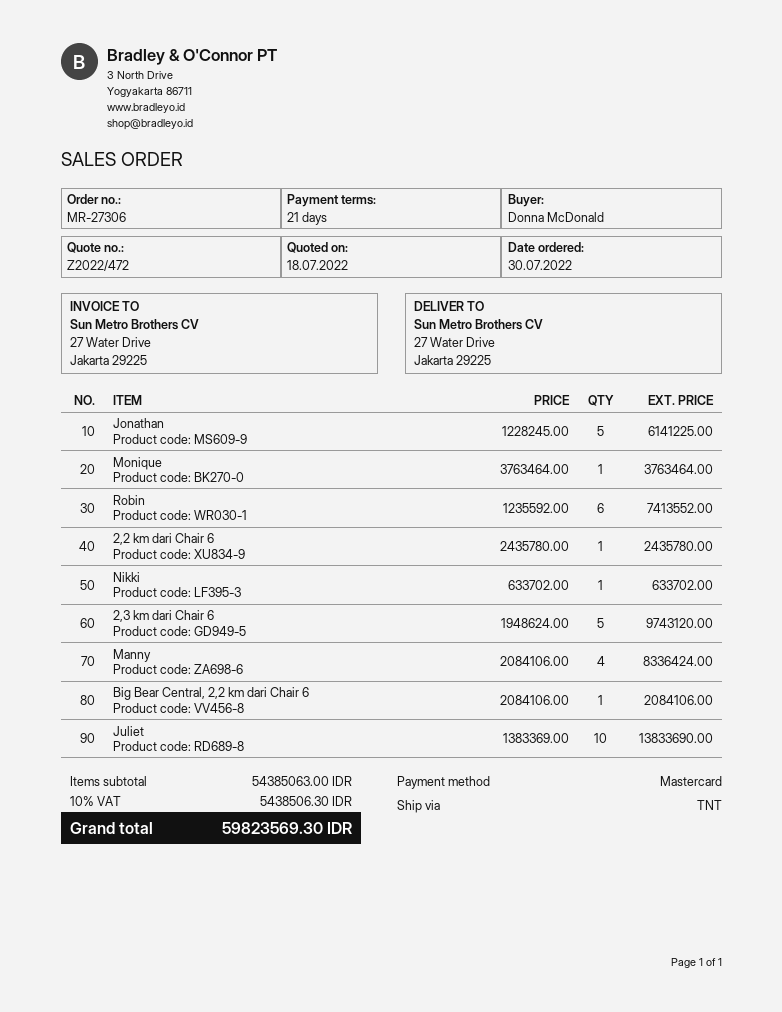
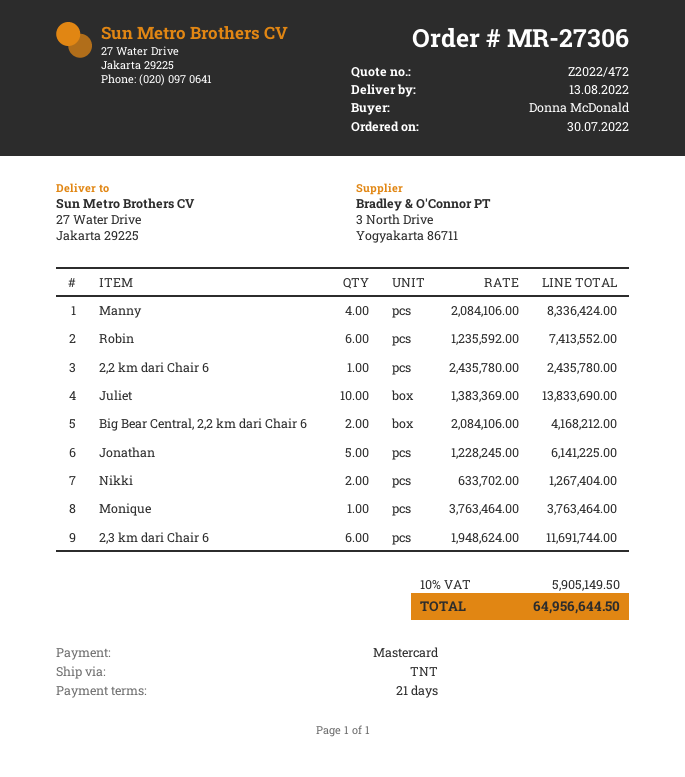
Nikki: 1 x 633702.00 = 633702.00 -> 2 x 633702.00 = 1267404.00
2,3 km dari Chair 6: 5 x 1948624.00 = 9743120.00 -> 6 x 1948624.00 = 11691744.00
Big Bear Central, 2,2 km dari Chair 6: 1 x 2084106.00 = 2084106.00 -> 2 x 2084106.00 = 4168212.00
tax: 10% = 5438506.30 -> 10% = 5905149.50
total: 59823569.30 -> 64956644.50

